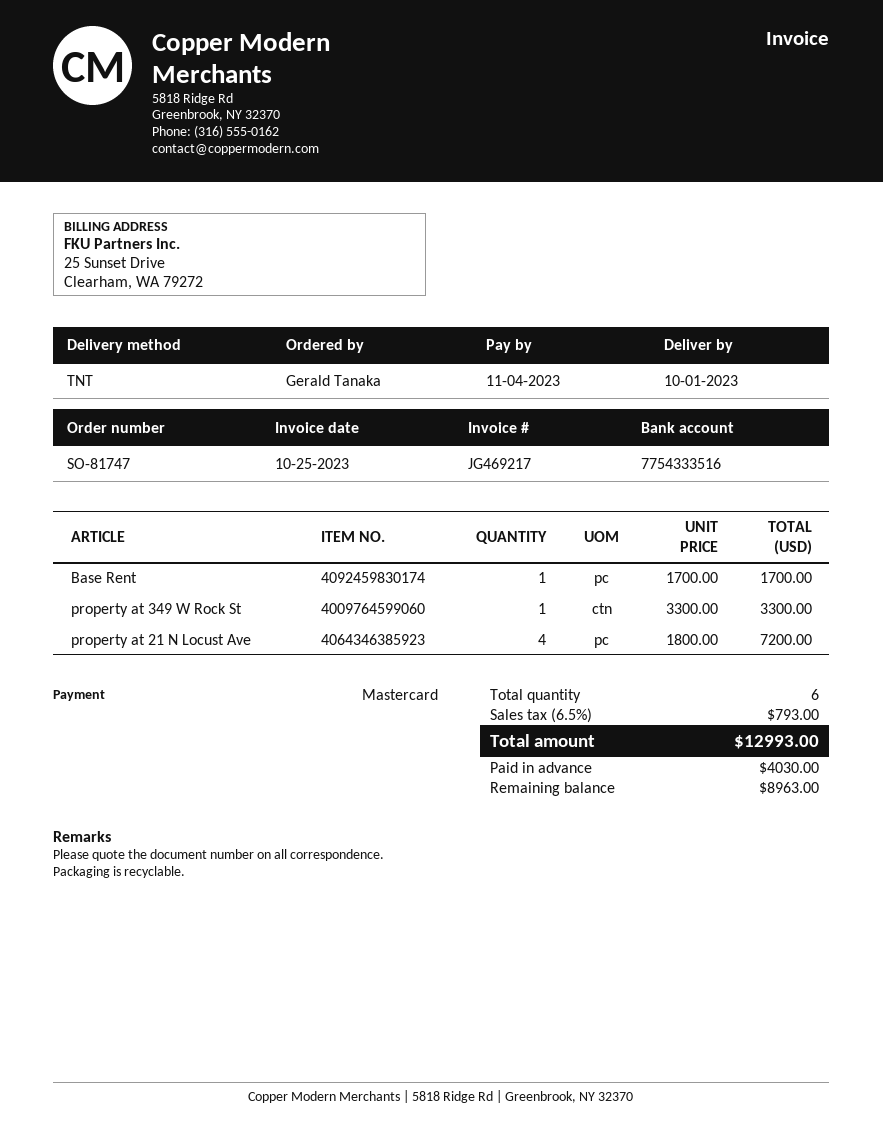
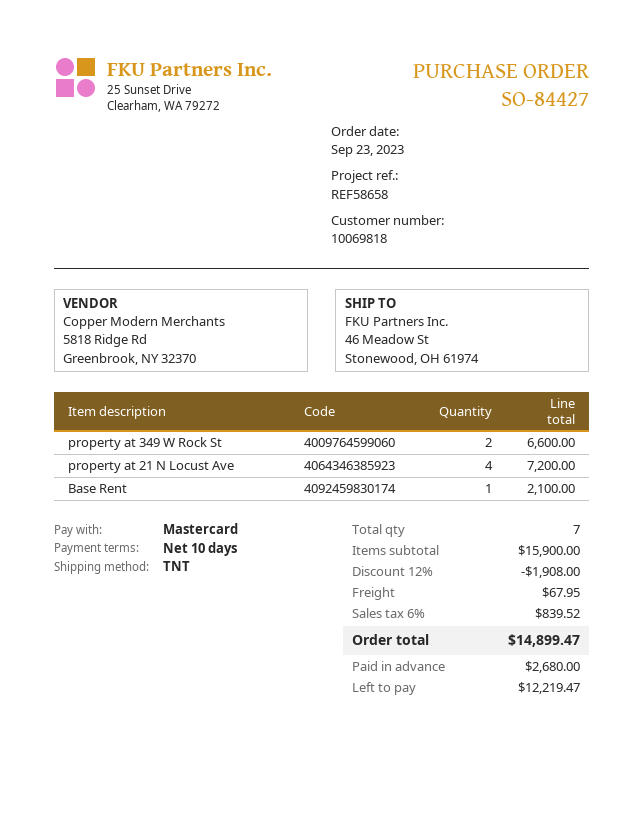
order number: SO-81747 -> SO-84427
Base Rent: 1 for 1700.00 -> 1 for 2100.00
property at 349 W Rock St: 1 for 3300.00 -> 2 for 6600.00
total quantity: 6 -> 7
discount: none -> 12% = 1908.00
shipping: none -> 67.95
tax: 6.5% = 793.00 -> 6% = 839.52
total: 12993.00 -> 14899.47
deposit: 4030.00 -> 2680.00
balance: 8963.00 -> 12219.47

